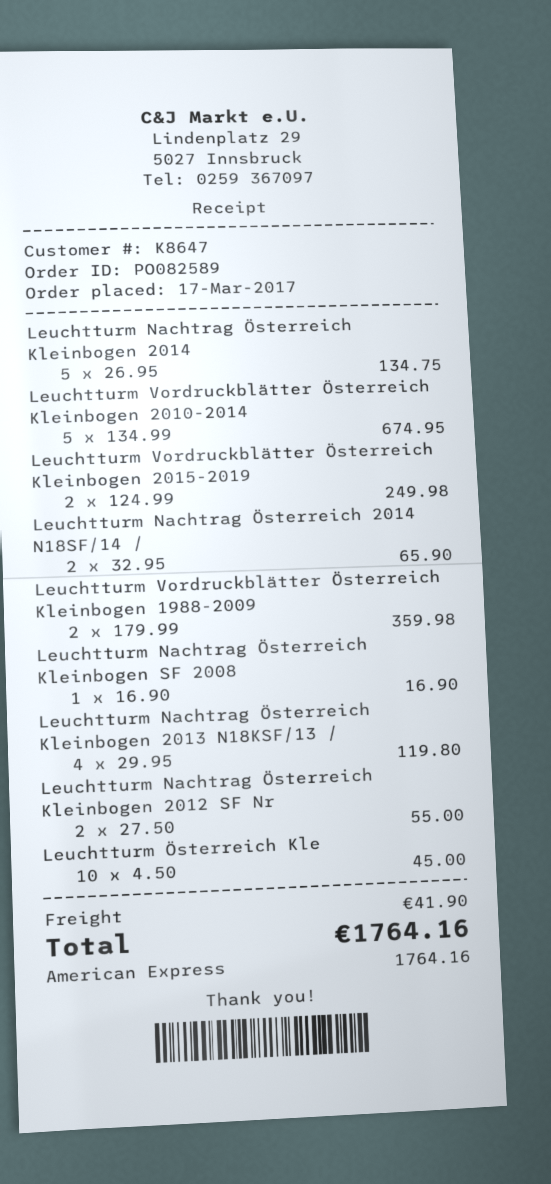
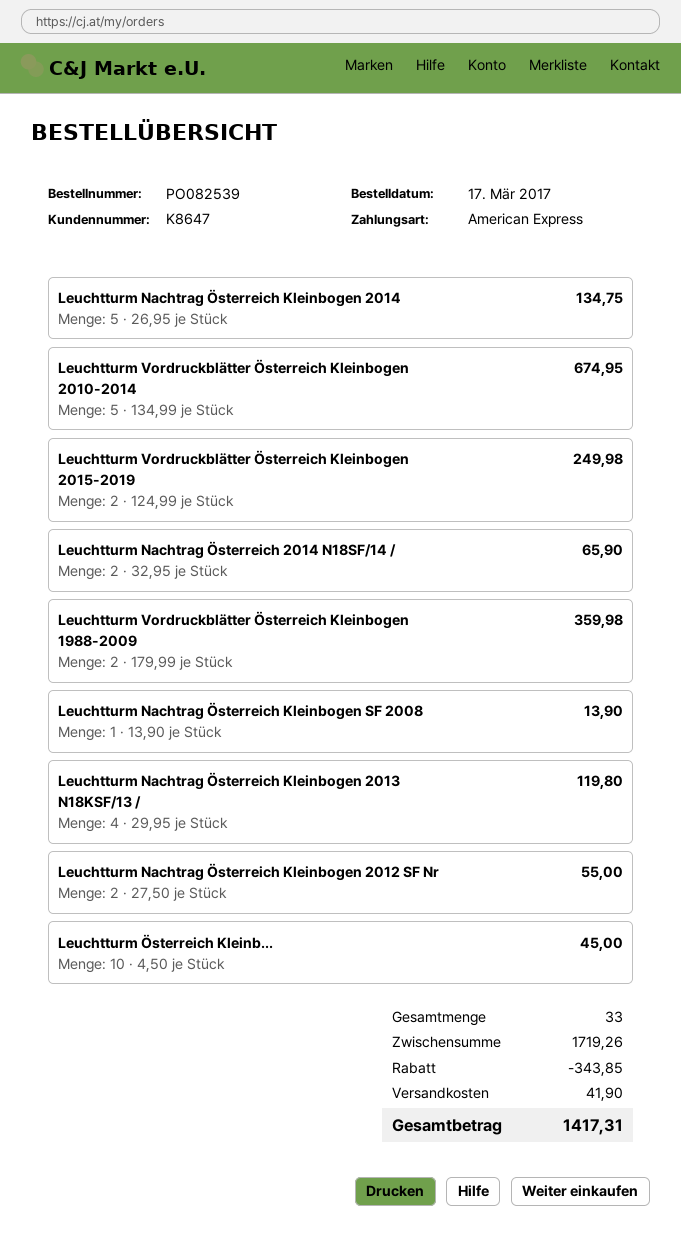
order number: PO082589 -> PO082539
Leuchtturm Nachtrag Österreich Kleinbogen SF 2008: 1 x 16.90 = 16.90 -> 1 x 13.90 = 13.90
discount: none -> 343.85
total: 1764.16 -> 1417.31

